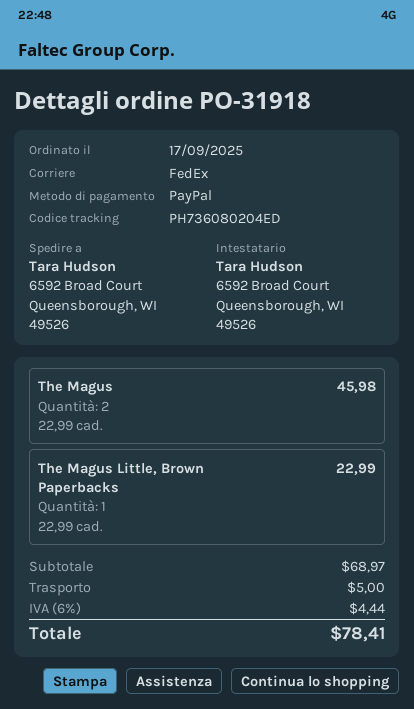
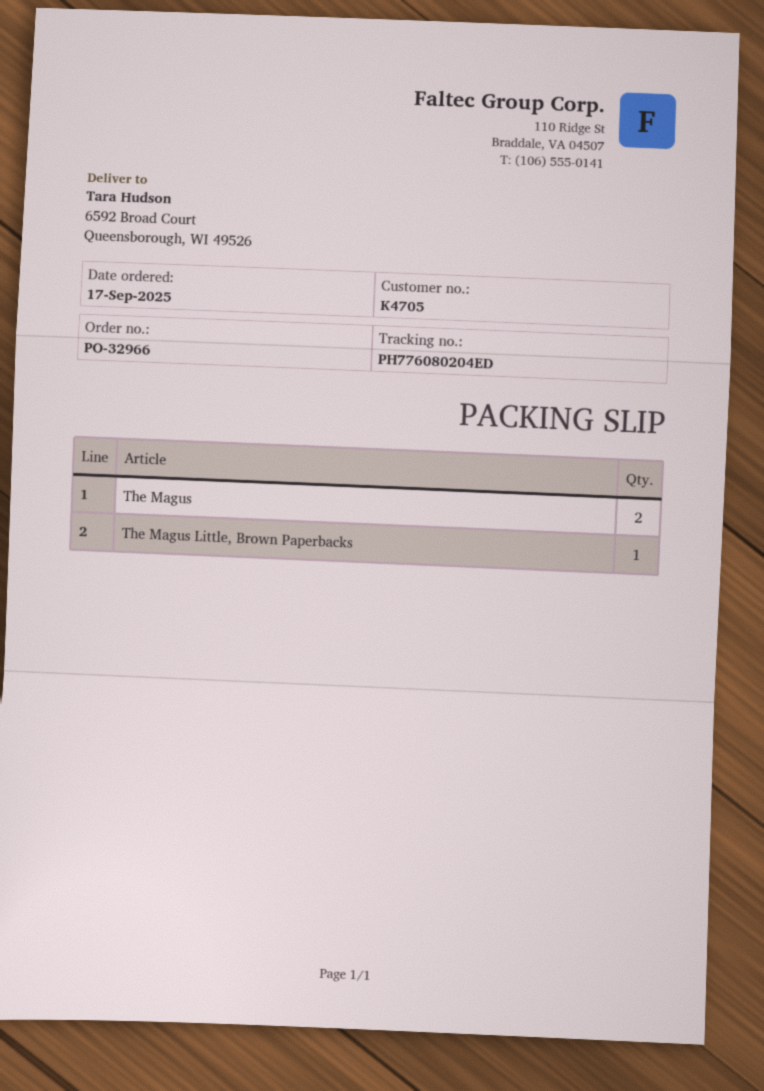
order number: PO-31918 -> PO-32966
tracking number: PH736080204ED -> PH776080204ED

